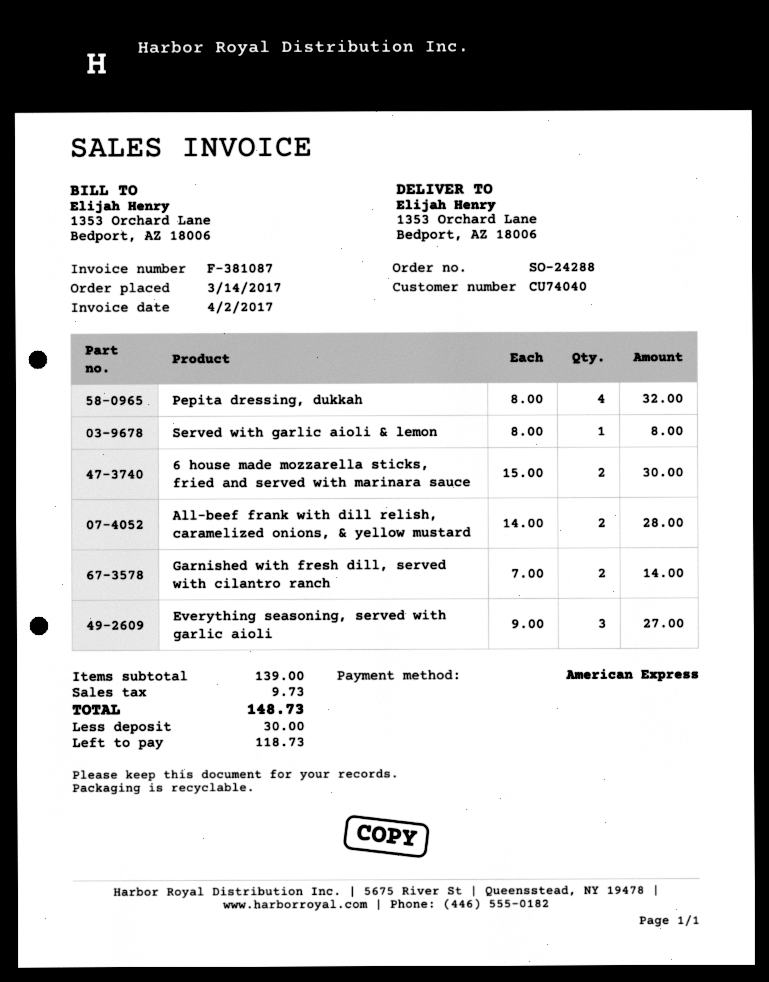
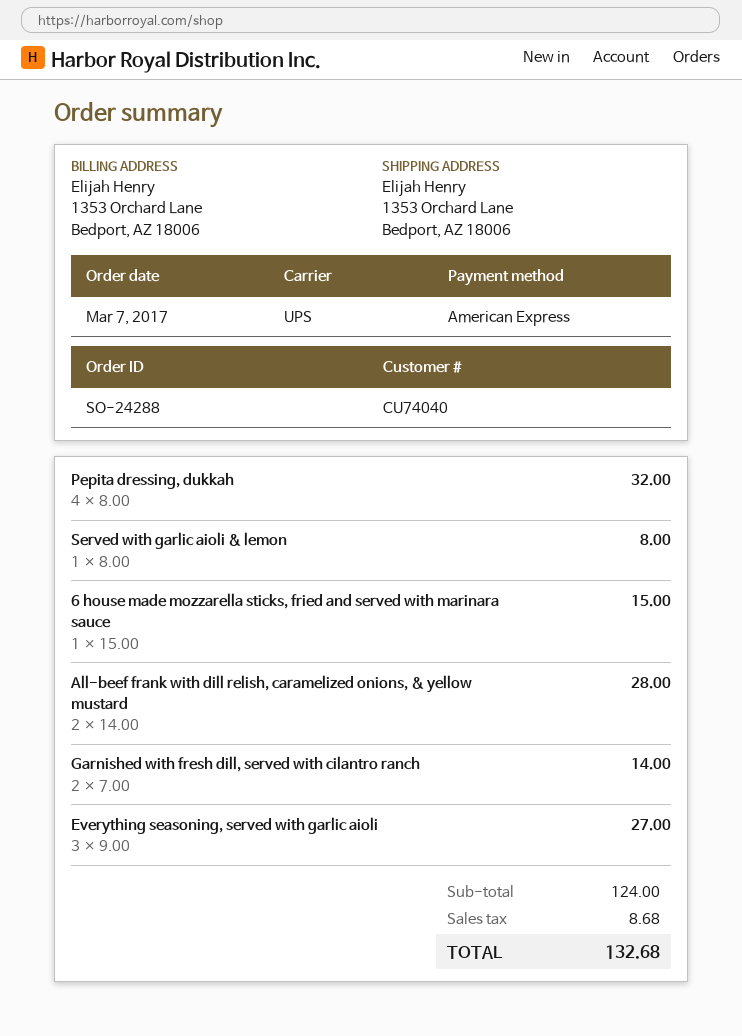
order date: 2017-03-14 -> 2017-03-07
6 house made mozzarella sticks, fried and served with marinara sauce: 2 x 15.00 = 30.00 -> 1 x 15.00 = 15.00
subtotal: 139.00 -> 124.00
tax: 9.73 -> 8.68
total: 148.73 -> 132.68

